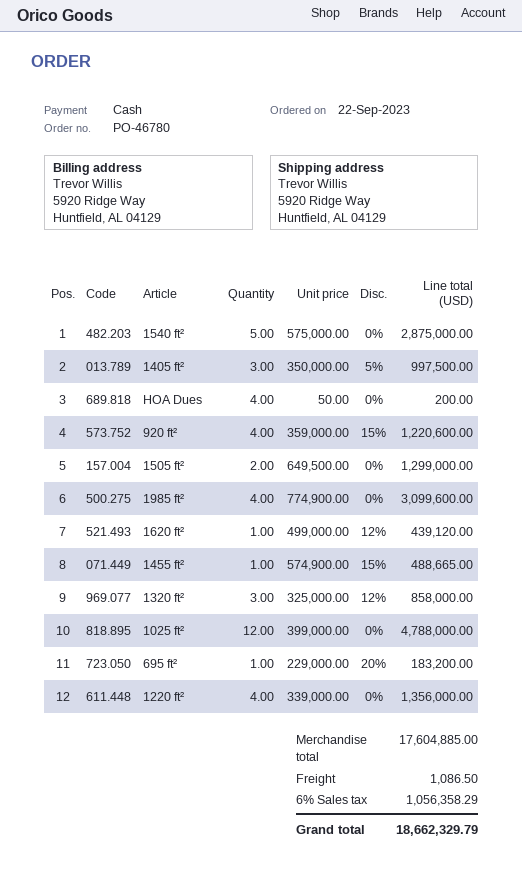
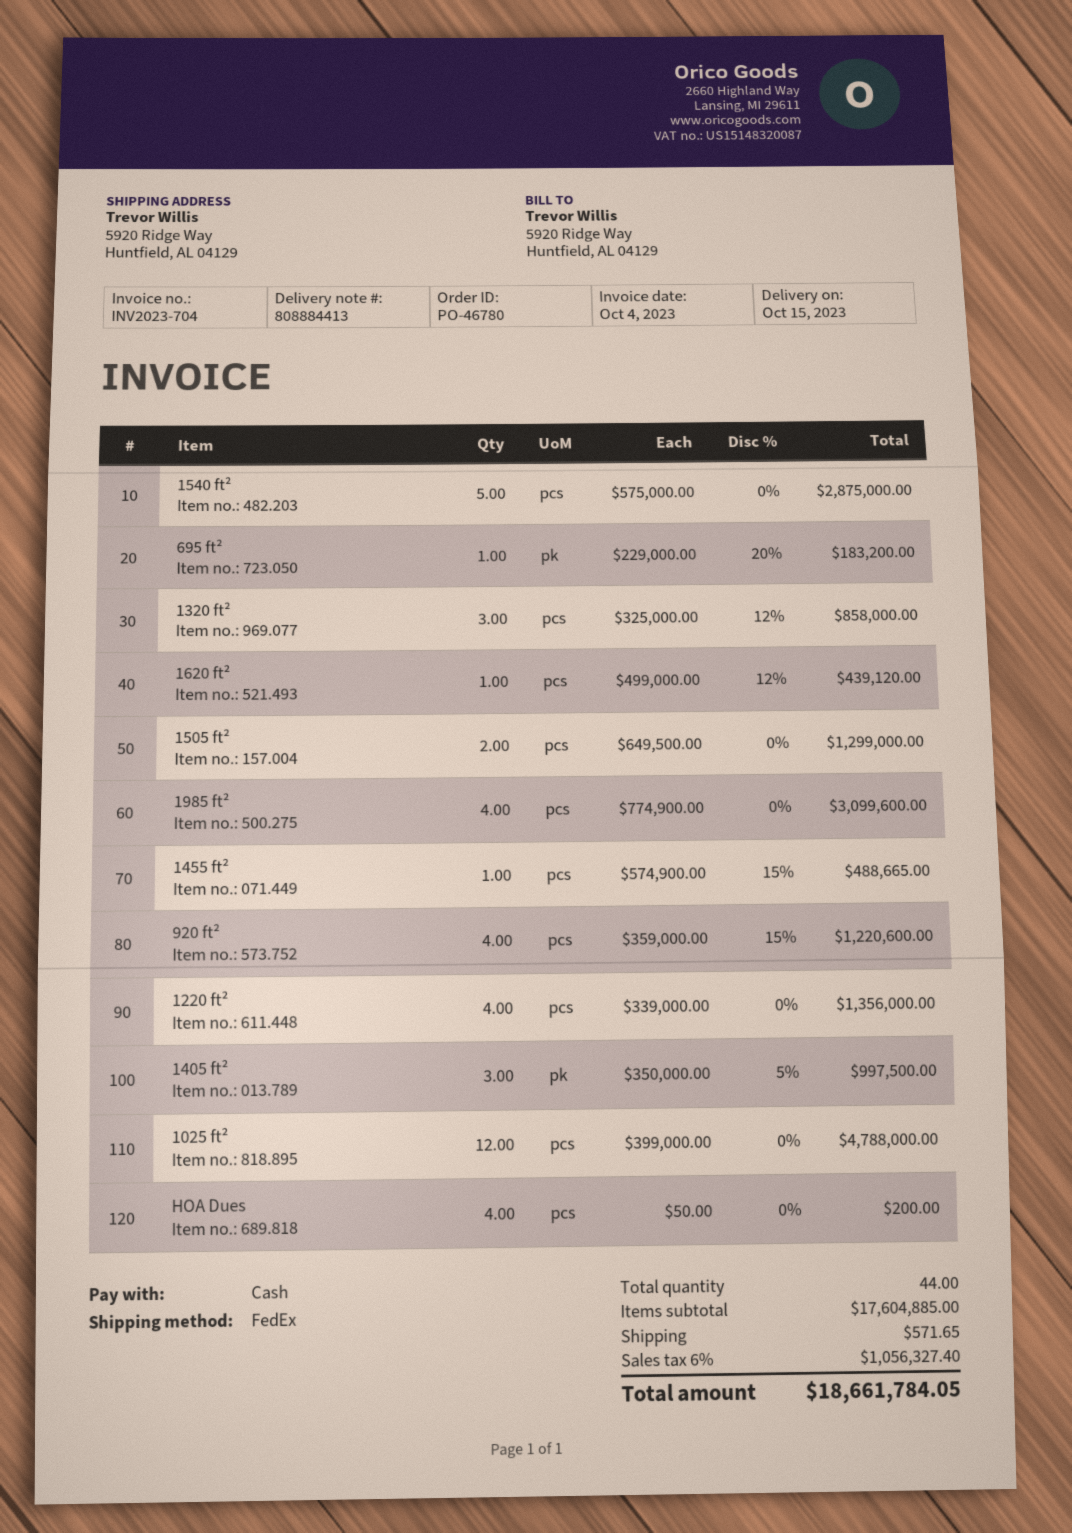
shipping: 1086.50 -> 571.65
tax: 6% = 1056358.29 -> 6% = 1056327.40
total: 18662329.79 -> 18661784.05

